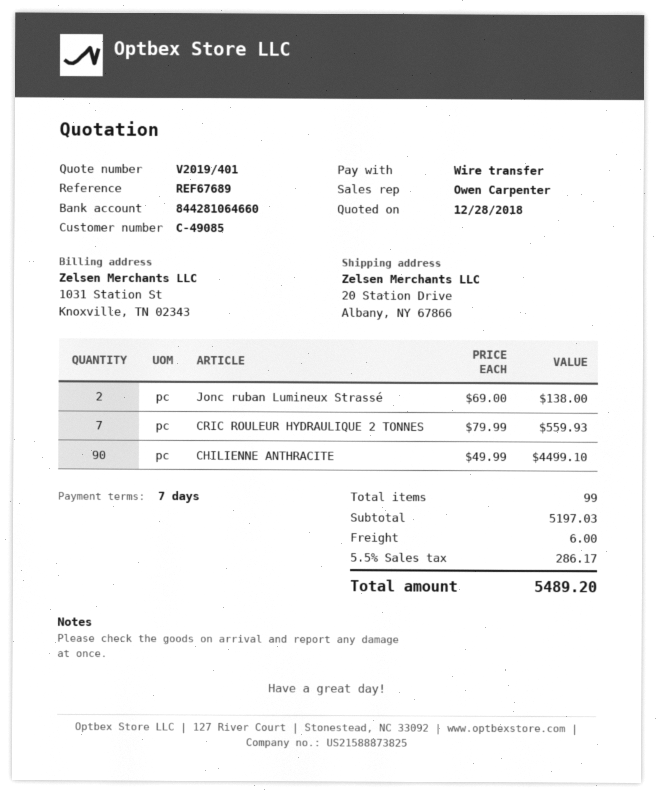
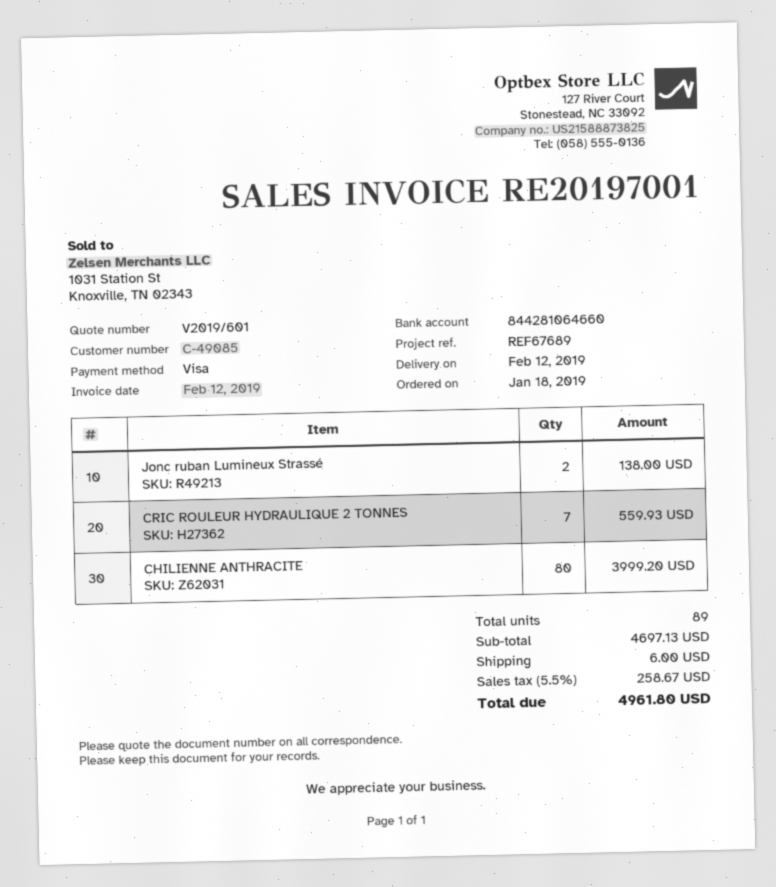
quote number: V2019/401 -> V2019/601
payment method: bank transfer -> Visa
CHILIENNE ANTHRACITE: 90 for 4499.10 -> 80 for 3999.20
total quantity: 99 -> 89
subtotal: 5197.03 -> 4697.13
tax: 5.5% = 286.17 -> 5.5% = 258.67
total: 5489.20 -> 4961.80

